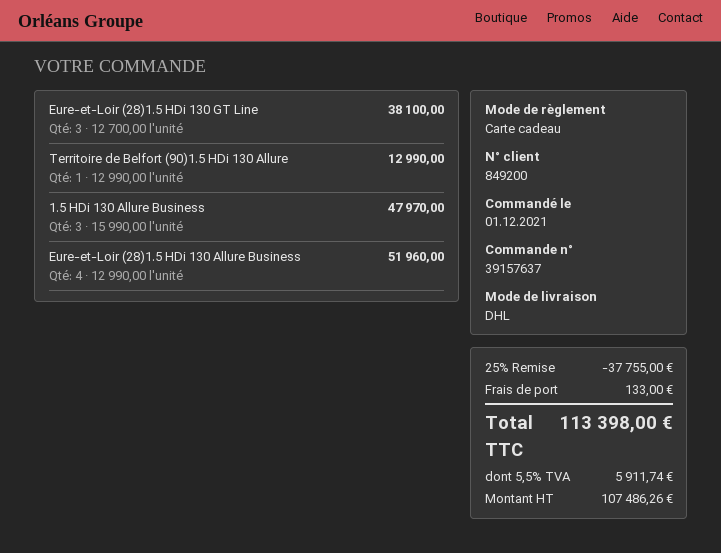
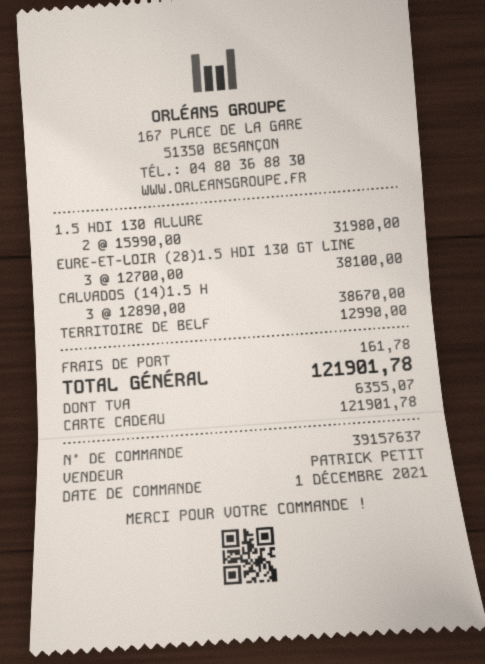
1.5 HDi 130 Allure Business: 3 x 15990.00 = 47970.00 -> 2 x 15990.00 = 31980.00
Eure-et-Loir (28)1.5 HDi 130 Allure Business: 4 x 12990.00 = 51960.00 -> none
CALVADOS (14)1.5 H: none -> 3 x 12890.00 = 38670.00
discount: 25% = 37755.00 -> none
shipping: 133.00 -> 161.78
tax: 5911.74 -> 6355.07
total: 113398.00 -> 121901.78

